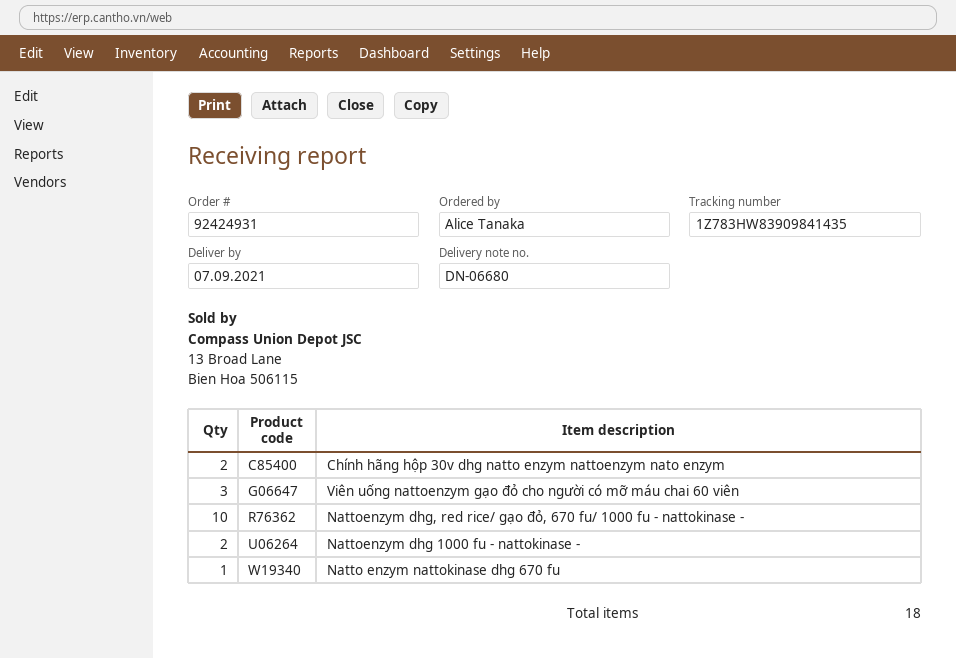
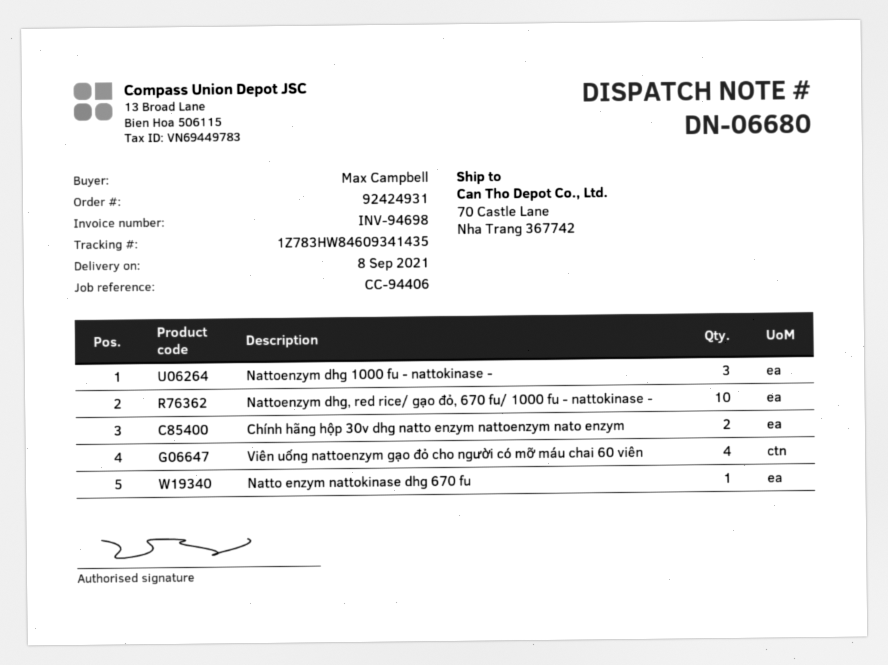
delivery date: 2021-09-07 -> 2021-09-08
ordered by: Alice Tanaka -> Max Campbell
tracking number: 1Z783HW83909841435 -> 1Z783HW84609341435
Viên uống nattoenzym gạo đỏ cho người có mỡ máu chai 60 viên: 3 -> 4
Nattoenzym dhg 1000 fu - nattokinase -: 2 -> 3

